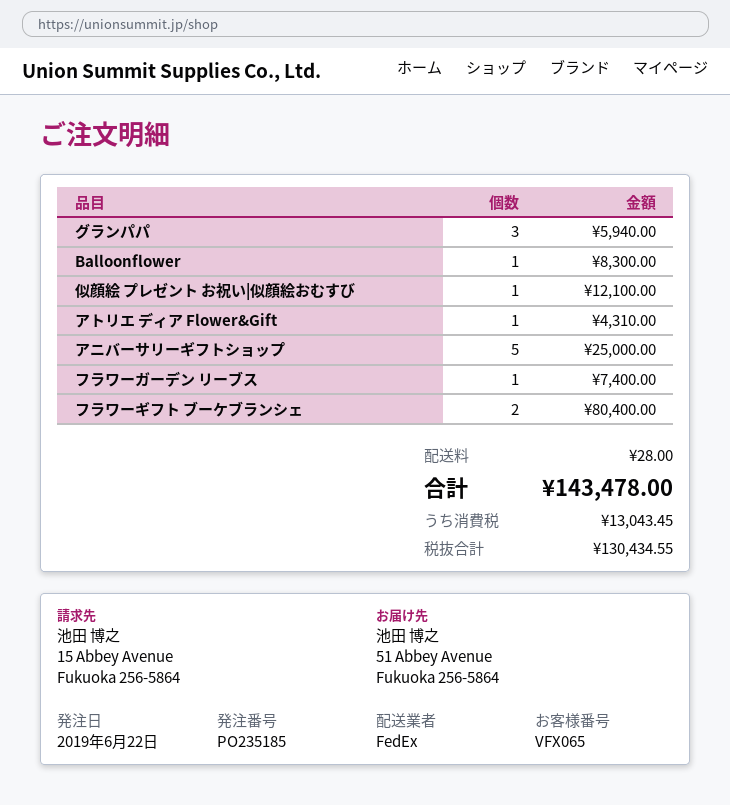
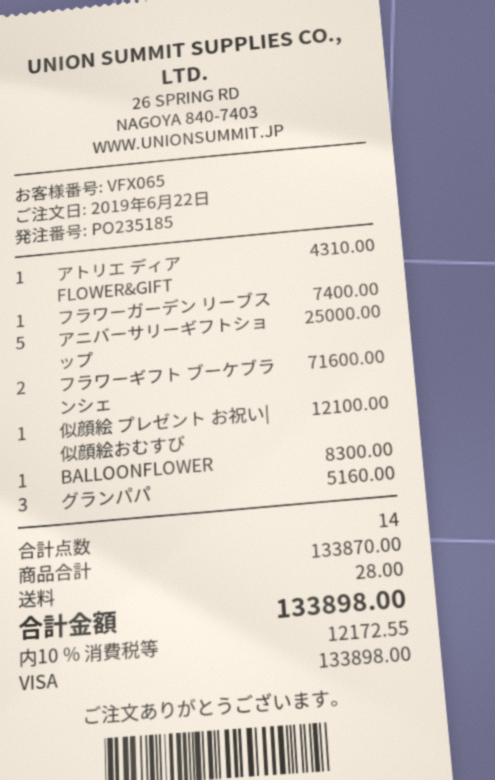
グランパパ: 3 for 5940.00 -> 3 for 5160.00
フラワーギフト ブーケブランシェ: 2 for 80400.00 -> 2 for 71600.00
tax: 13043.45 -> 12172.55
total: 143478.00 -> 133898.00

